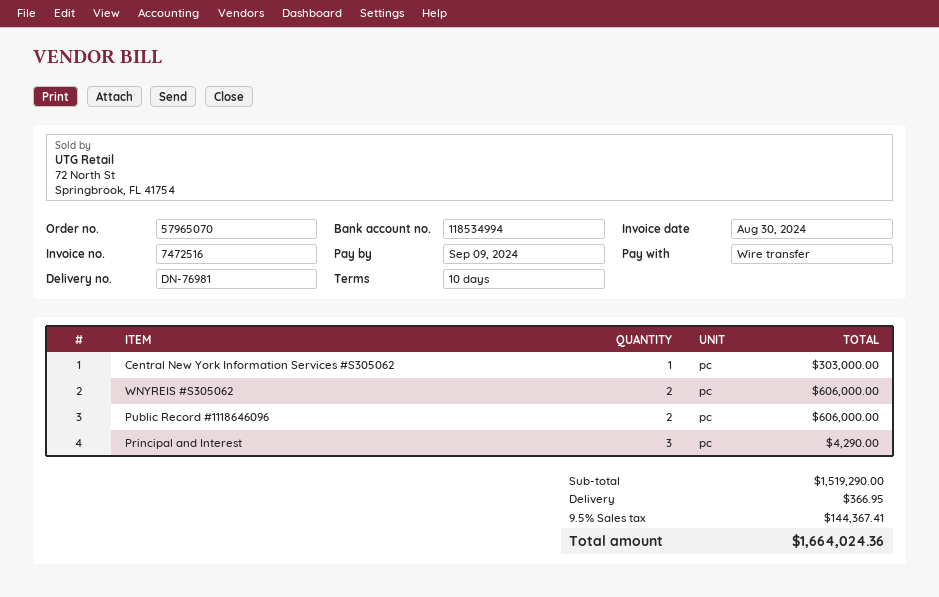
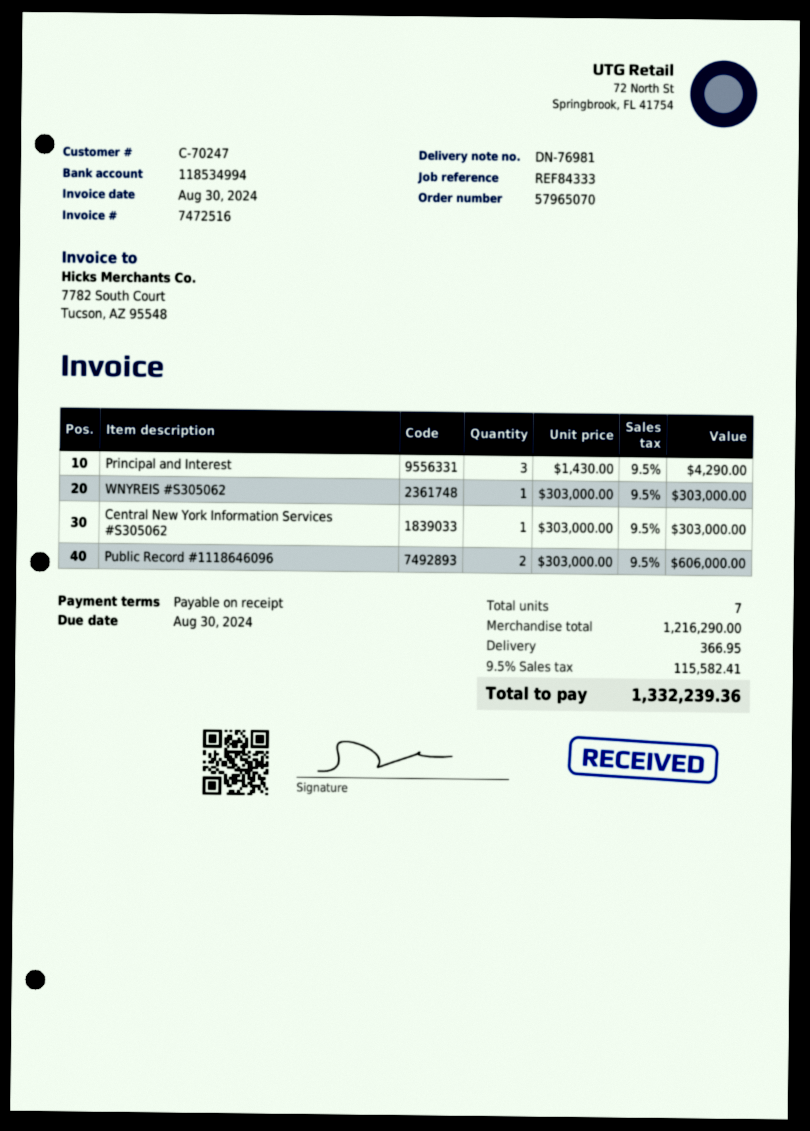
payment terms: 10 days -> on receipt
due date: 2024-09-09 -> 2024-08-30
WNYREIS #S305062: 2 for 606000.00 -> 1 for 303000.00
subtotal: 1519290.00 -> 1216290.00
tax: 9.5% = 144367.41 -> 9.5% = 115582.41
total: 1664024.36 -> 1332239.36

